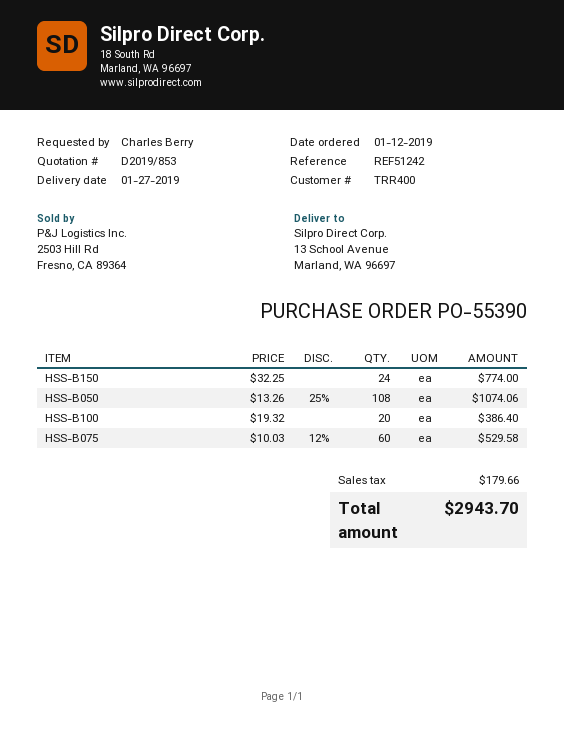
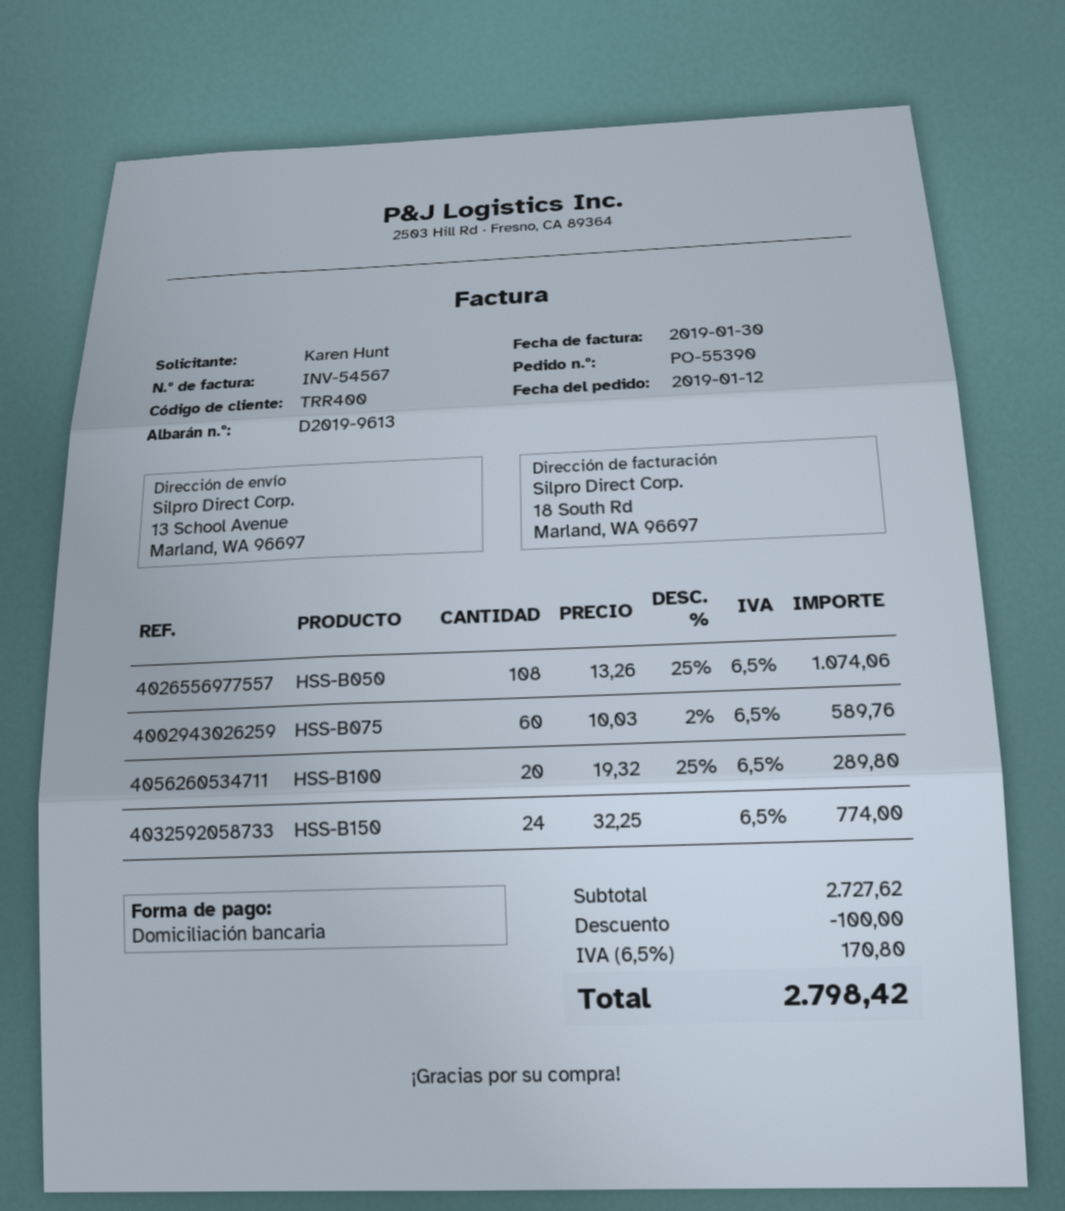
ordered by: Charles Berry -> Karen Hunt
HSS-B100: 20 x 19.32 = 386.40 -> 20 x 19.32 - 25% = 289.80
HSS-B075: 60 x 10.03 - 12% = 529.58 -> 60 x 10.03 - 2% = 589.76
discount: none -> 100.00
tax: 179.66 -> 170.80
total: 2943.70 -> 2798.42

